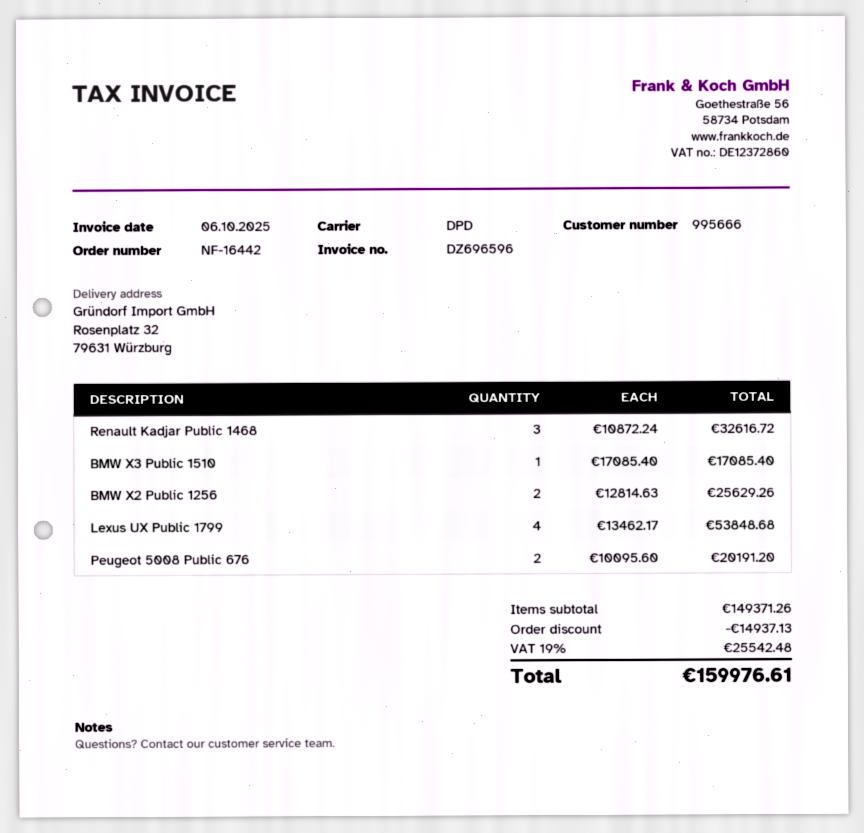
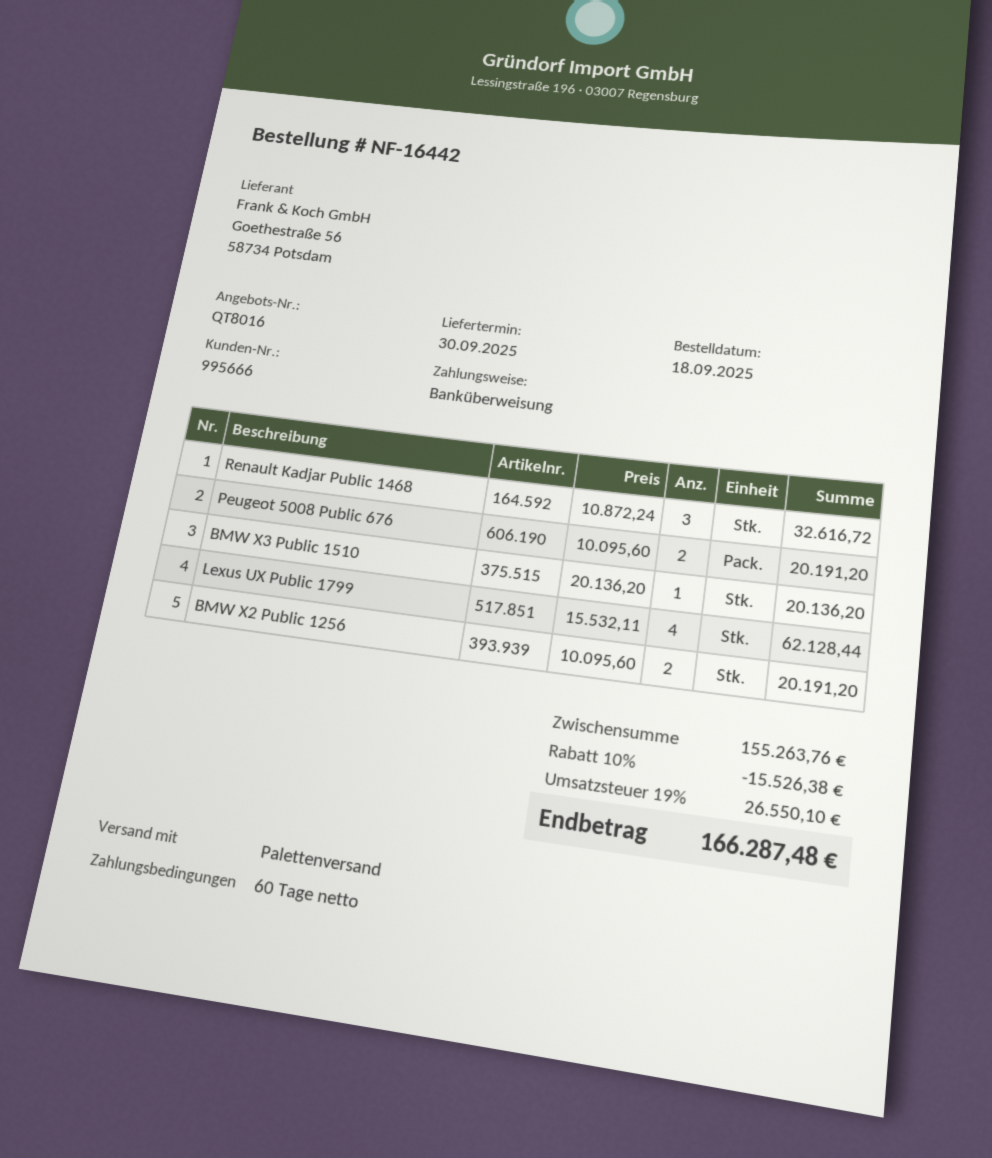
shipping method: DPD -> pallet freight
BMW X3 Public 1510: 1 x 17085.40 = 17085.40 -> 1 x 20136.20 = 20136.20
BMW X2 Public 1256: 2 x 12814.63 = 25629.26 -> 2 x 10095.60 = 20191.20
Lexus UX Public 1799: 4 x 13462.17 = 53848.68 -> 4 x 15532.11 = 62128.44
subtotal: 149371.26 -> 155263.76
discount: 14937.13 -> 15526.38
tax: 19% = 25542.48 -> 19% = 26550.10
total: 159976.61 -> 166287.48

